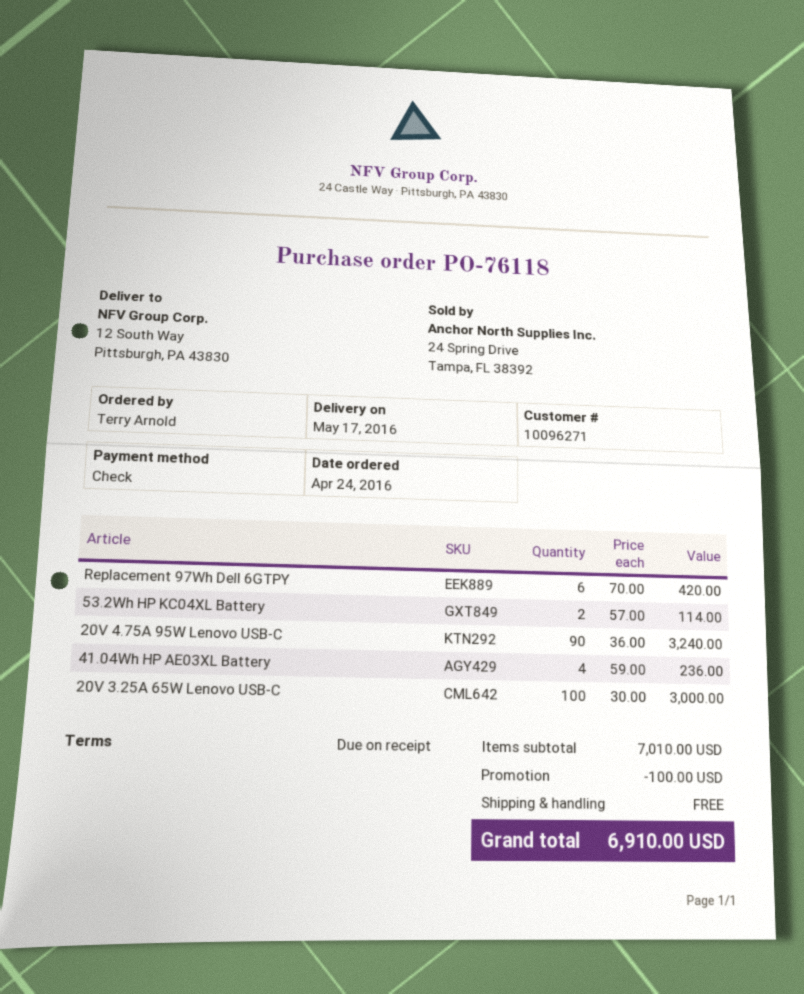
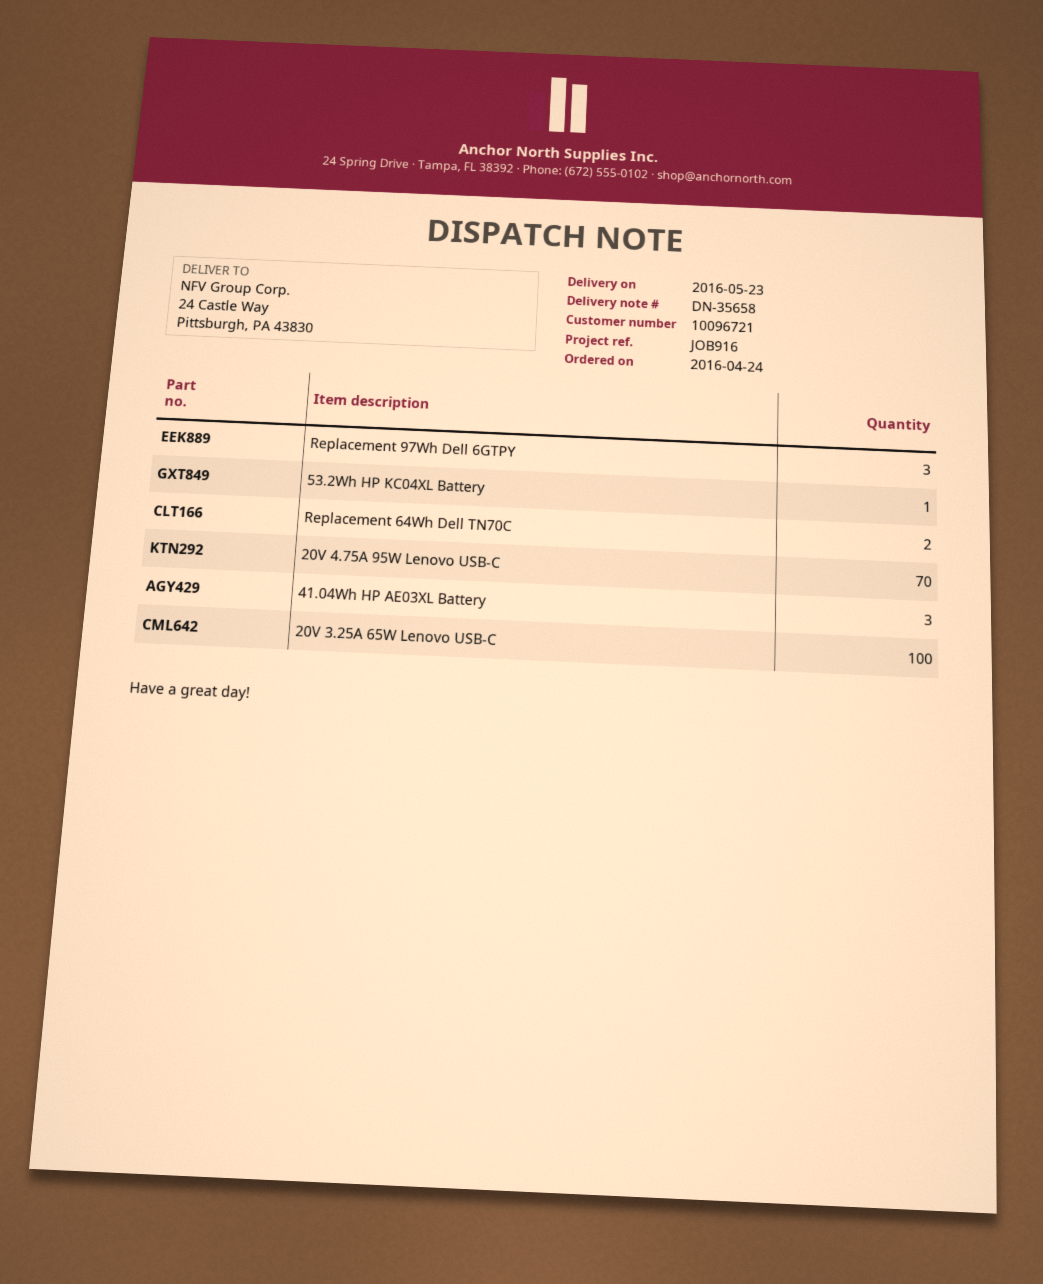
delivery date: 2016-05-17 -> 2016-05-23
customer number: 10096271 -> 10096721
ship to: 12 South Way, Pittsburgh, PA 43830 -> 24 Castle Way, Pittsburgh, PA 43830
Replacement 97Wh Dell 6GTPY: 6 -> 3
53.2Wh HP KC04XL Battery: 2 -> 1
20V 4.75A 95W Lenovo USB-C: 90 -> 70
41.04Wh HP AE03XL Battery: 4 -> 3
Replacement 64Wh Dell TN70C: none -> 2

